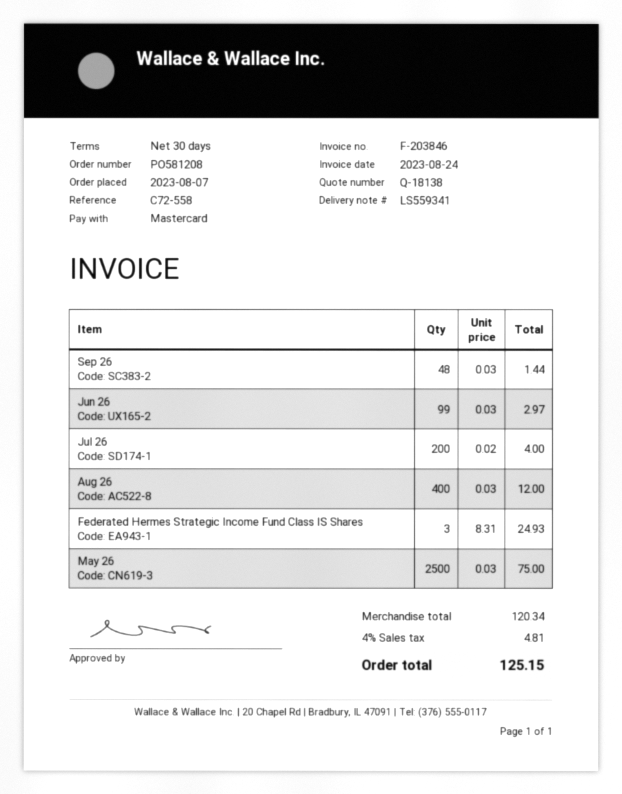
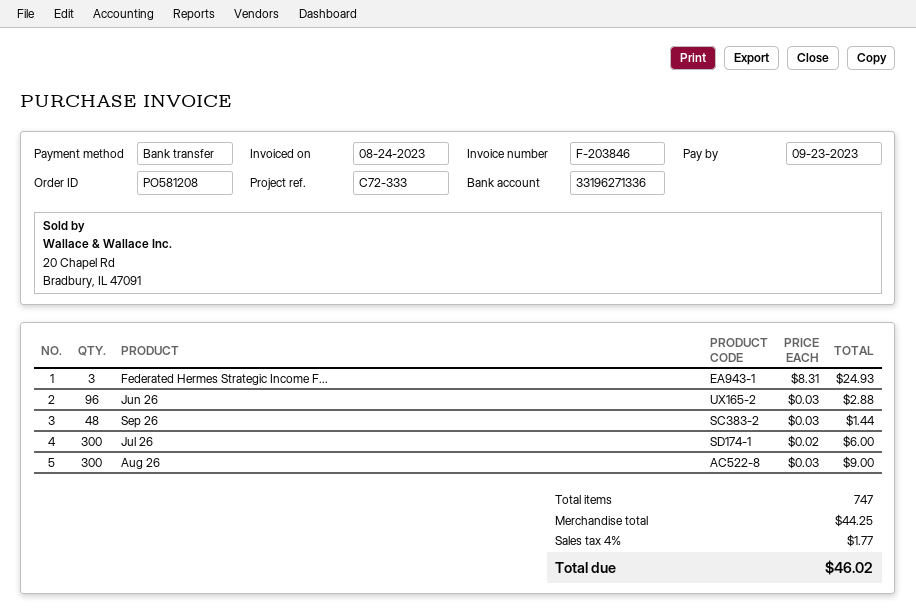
reference: C72-558 -> C72-333
payment method: Mastercard -> bank transfer
Jun 26: 99 x 0.03 = 2.97 -> 96 x 0.03 = 2.88
Jul 26: 200 x 0.02 = 4.00 -> 300 x 0.02 = 6.00
Aug 26: 400 x 0.03 = 12.00 -> 300 x 0.03 = 9.00
May 26: 2500 x 0.03 = 75.00 -> none
subtotal: 120.34 -> 44.25
tax: 4% = 4.81 -> 4% = 1.77
total: 125.15 -> 46.02

